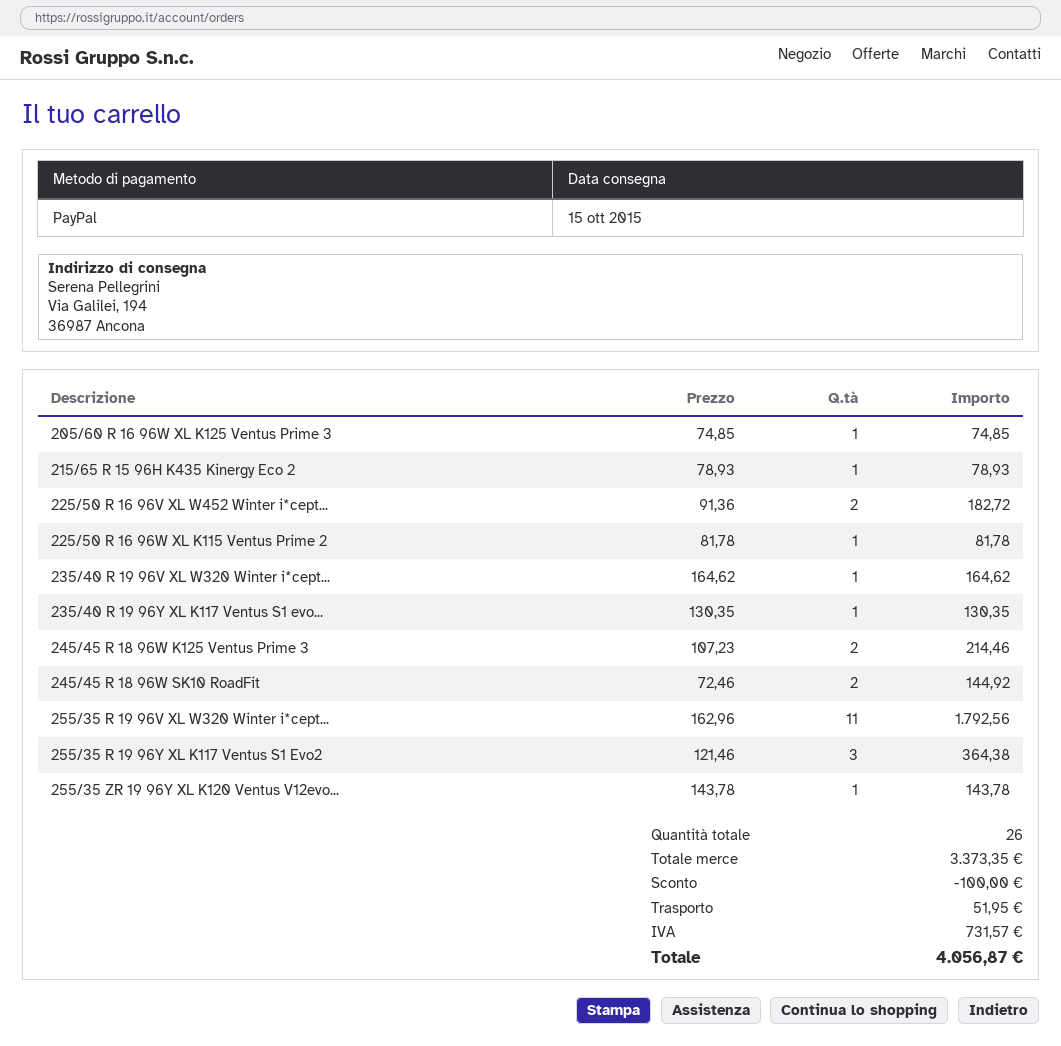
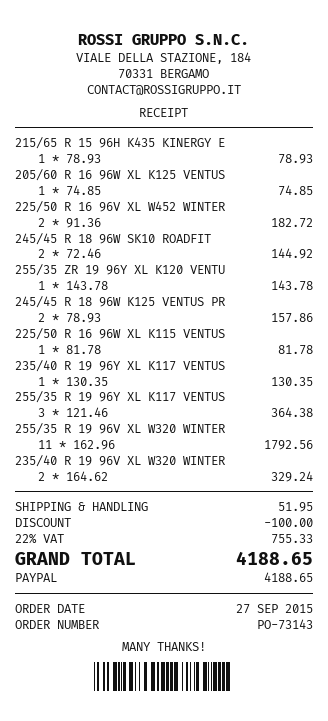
235/40 R 19 96V XL W320 Winter i*cept...: 1 x 164.62 = 164.62 -> 2 x 164.62 = 329.24
245/45 R 18 96W K125 Ventus Prime 3: 2 x 107.23 = 214.46 -> 2 x 78.93 = 157.86
tax: 731.57 -> 755.33
total: 4056.87 -> 4188.65

